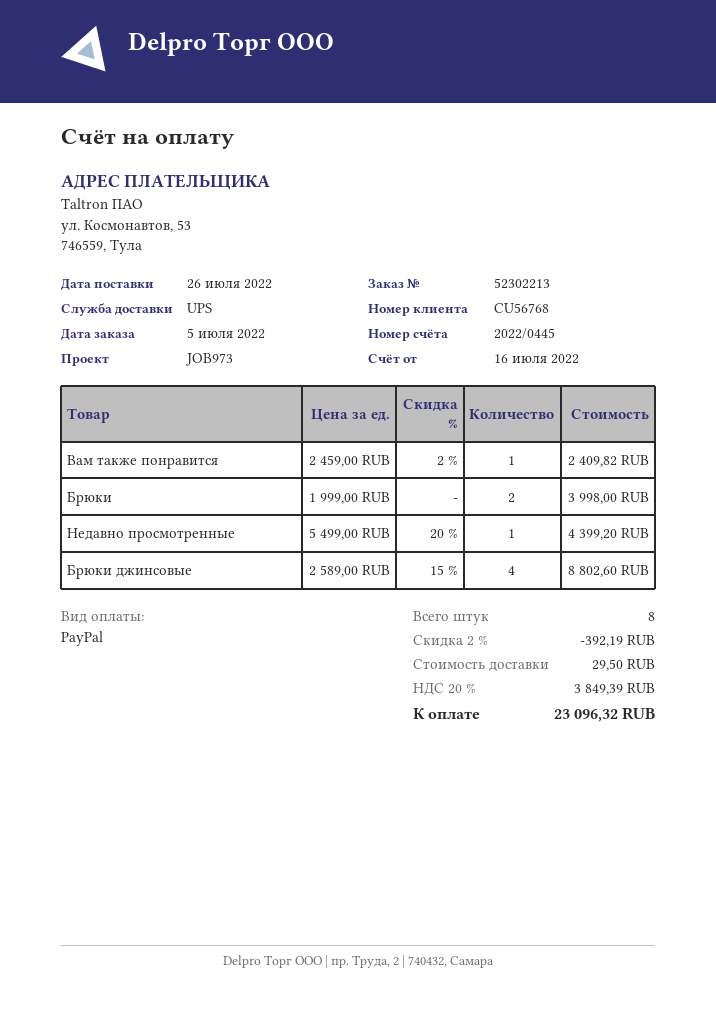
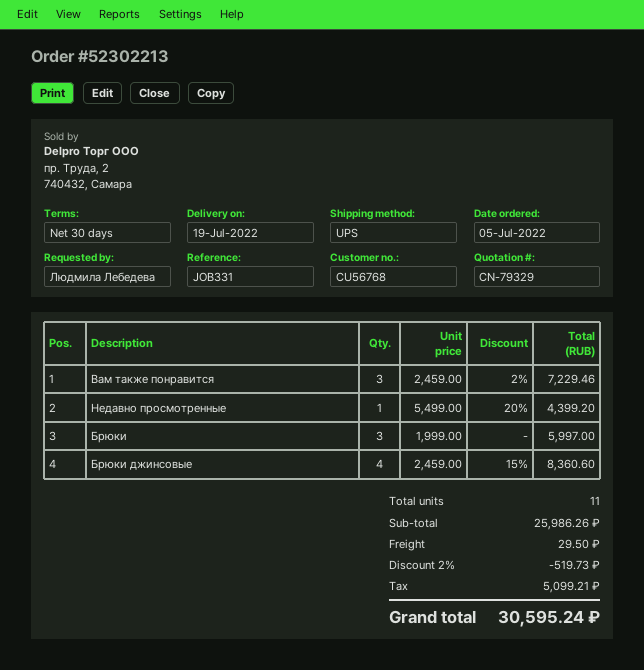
delivery date: 2022-07-26 -> 2022-07-19
reference: JOB973 -> JOB331
Вам также понравится: 1 x 2459.00 - 2% = 2409.82 -> 3 x 2459.00 - 2% = 7229.46
Брюки: 2 x 1999.00 = 3998.00 -> 3 x 1999.00 = 5997.00
Брюки джинсовые: 4 x 2589.00 - 15% = 8802.60 -> 4 x 2459.00 - 15% = 8360.60
total quantity: 8 -> 11
discount: 2% = 392.19 -> 2% = 519.73
tax: 3849.39 -> 5099.21
total: 23096.32 -> 30595.24

